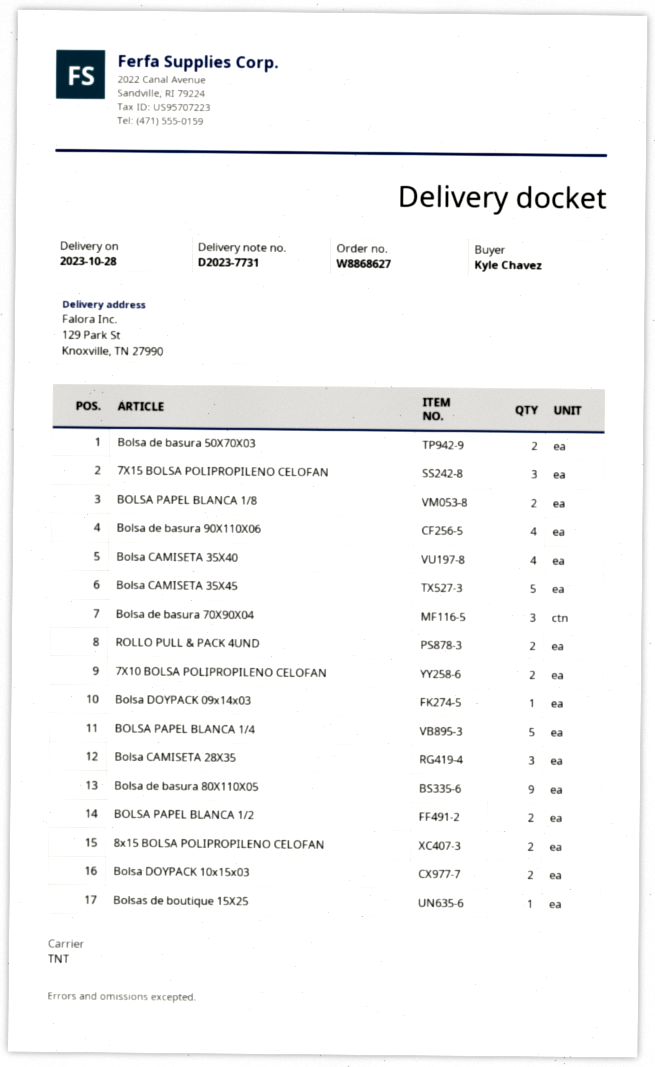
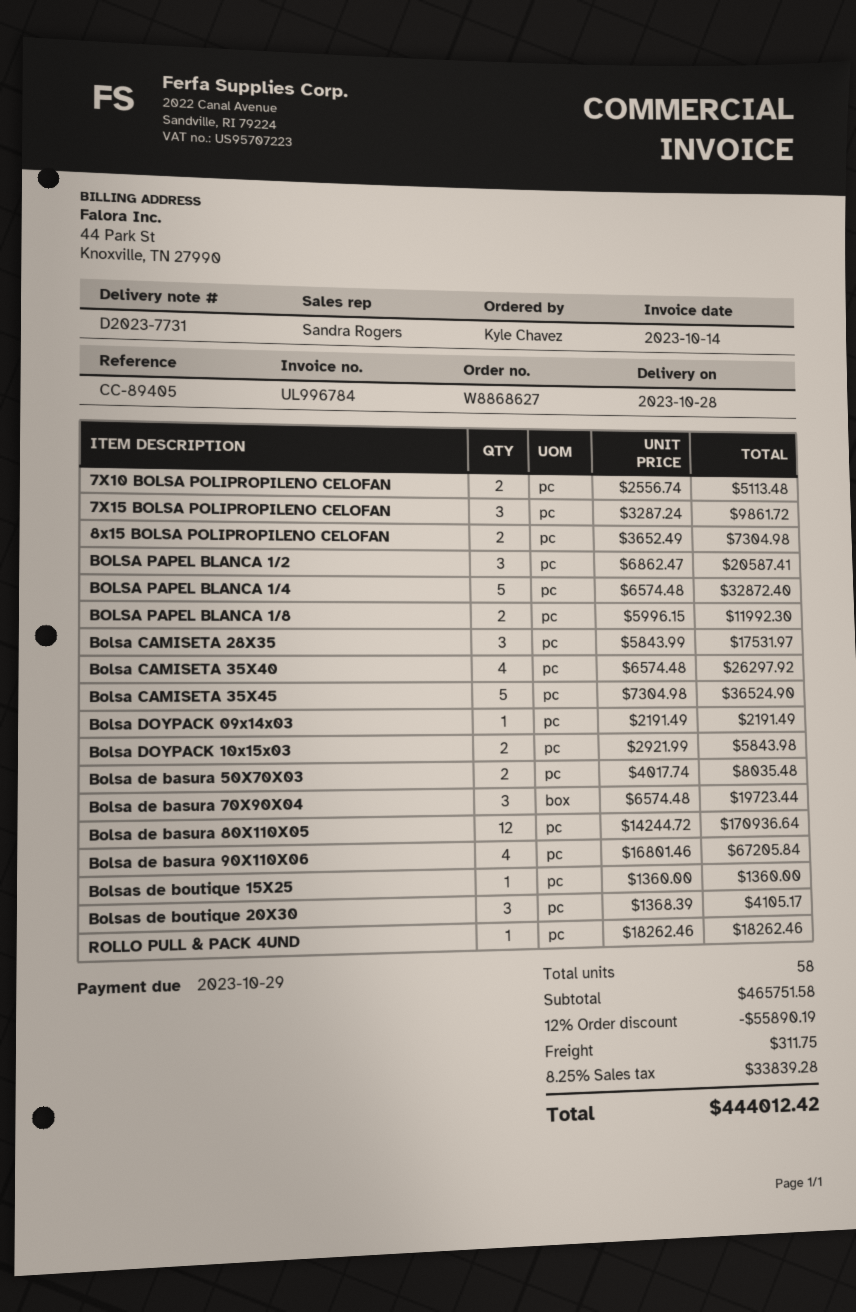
ROLLO PULL & PACK 4UND: 2 -> 1
Bolsa de basura 80X110X05: 9 -> 12
BOLSA PAPEL BLANCA 1/2: 2 -> 3
Bolsas de boutique 20X30: none -> 3

